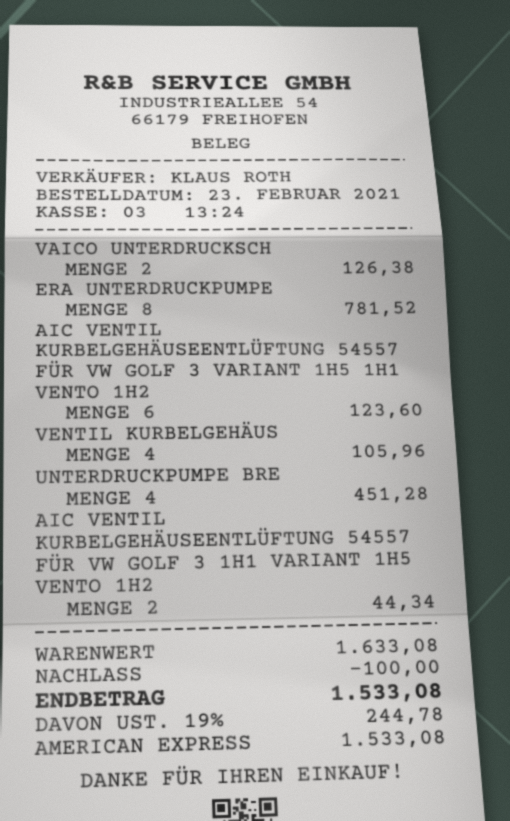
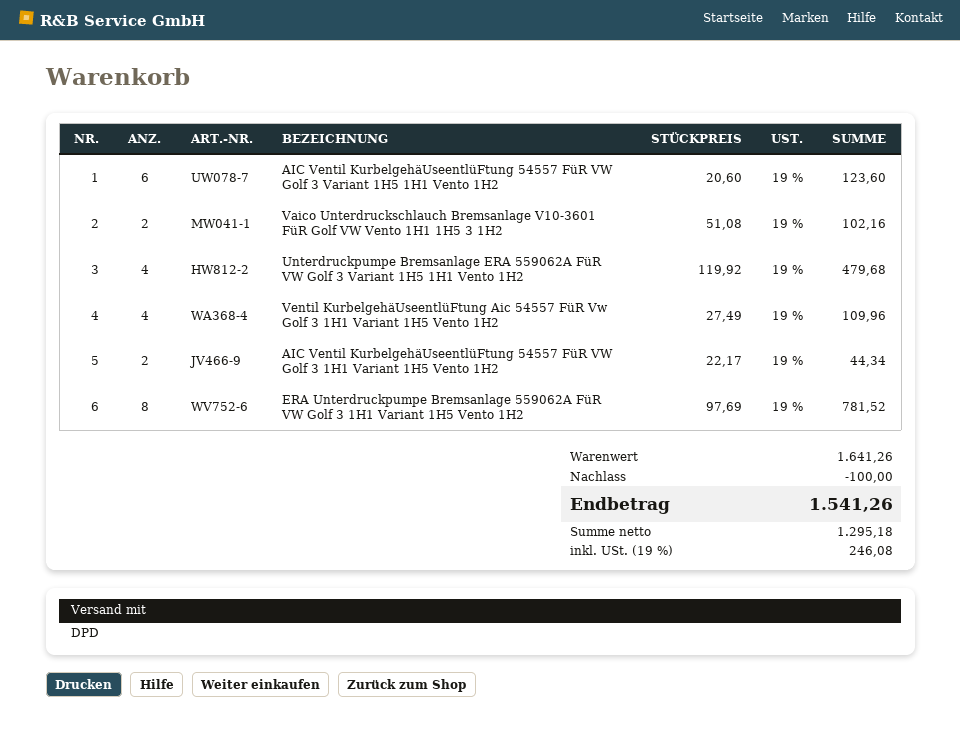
VAICO UNTERDRUCKSCH: 2 for 126.38 -> 2 for 102.16
VENTIL KURBELGEHÄUS: 4 for 105.96 -> 4 for 109.96
UNTERDRUCKPUMPE BRE: 4 for 451.28 -> 4 for 479.68
subtotal: 1633.08 -> 1641.26
tax: 19% = 244.78 -> 19% = 246.08
total: 1533.08 -> 1541.26

